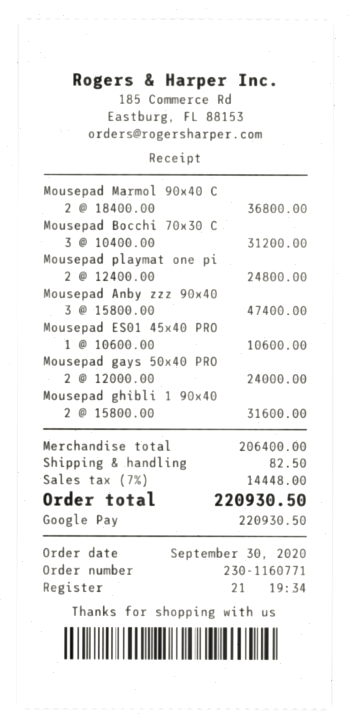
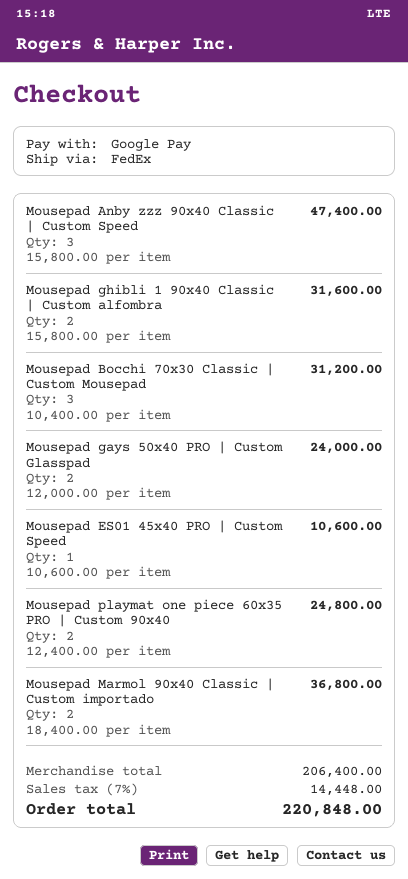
shipping: 82.50 -> none
total: 220930.50 -> 220848.00

